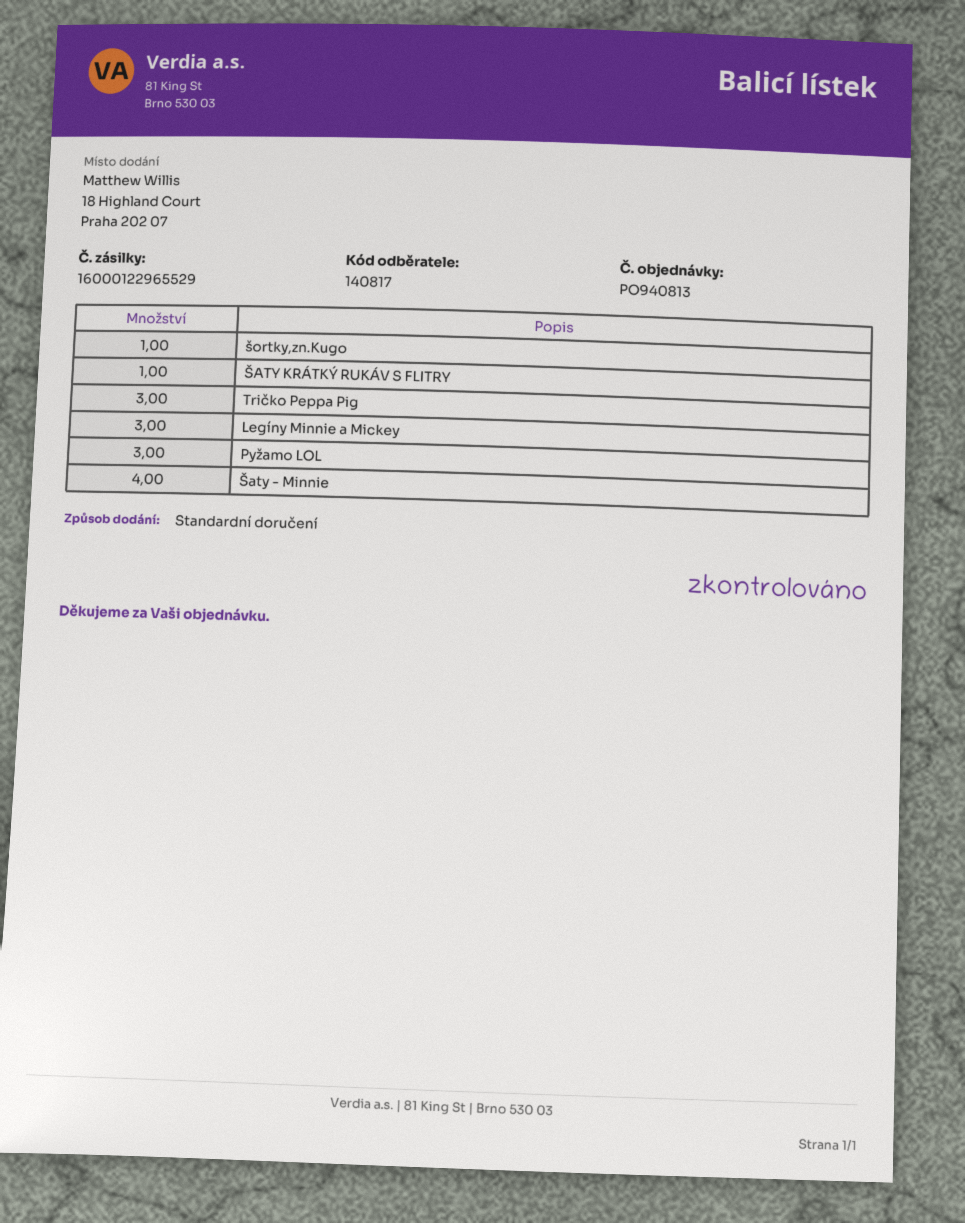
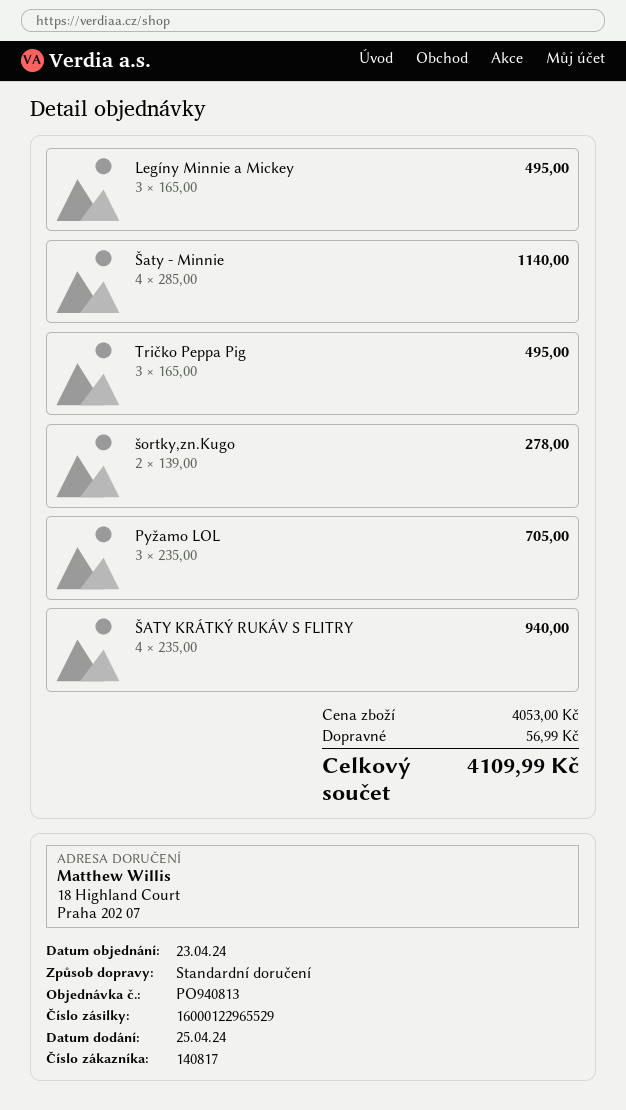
šortky,zn.Kugo: 1 -> 2
ŠATY KRÁTKÝ RUKÁV S FLITRY: 1 -> 4

